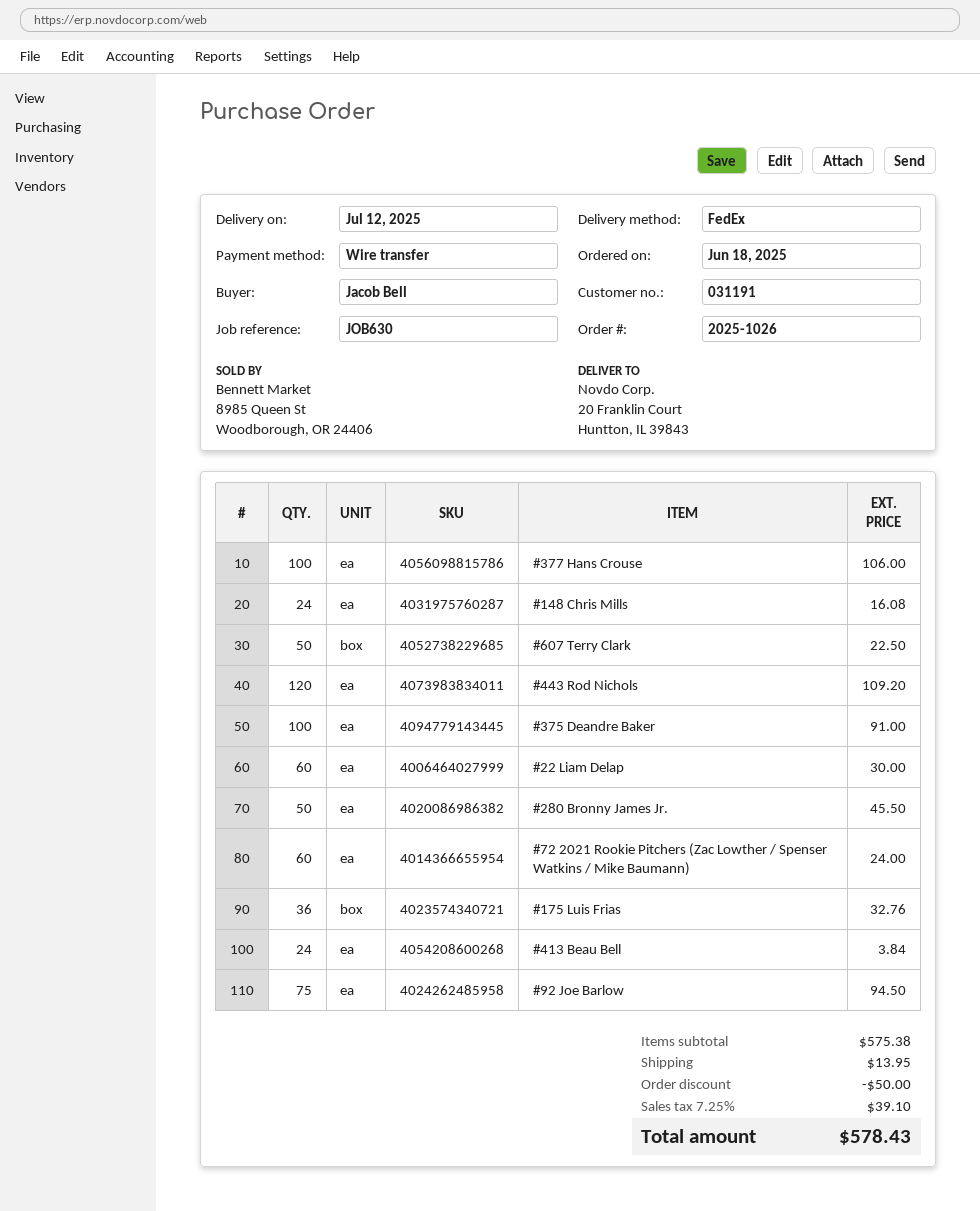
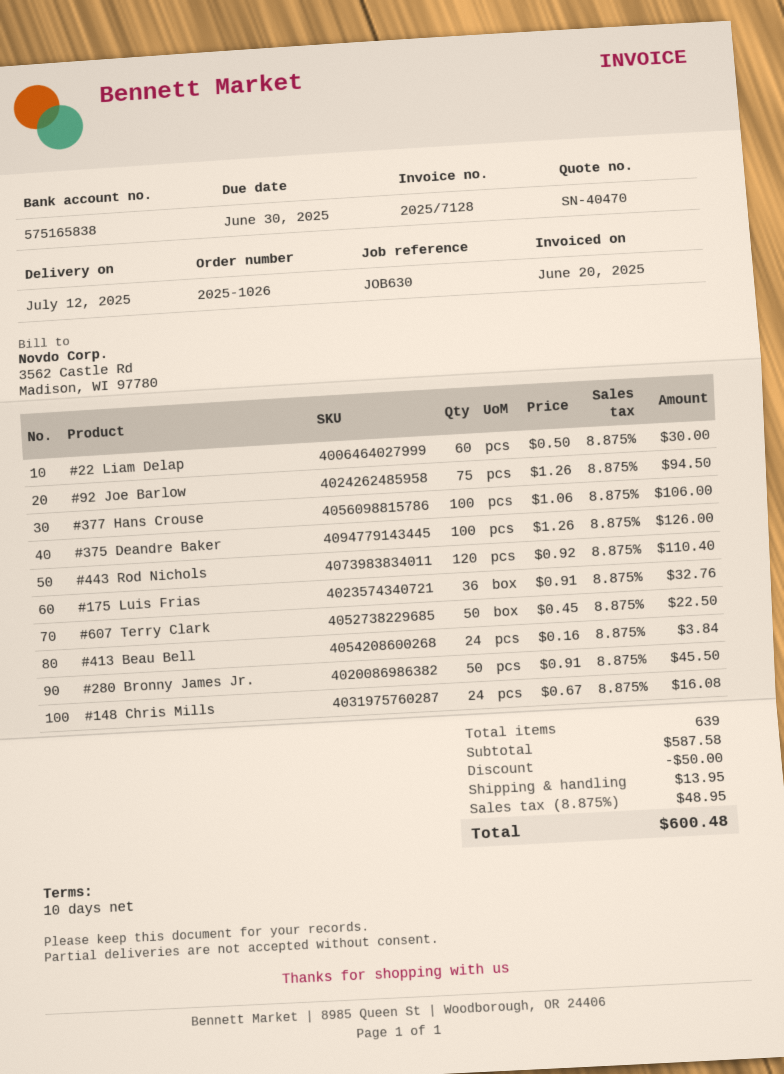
#443 Rod Nichols: 120 for 109.20 -> 120 for 110.40
#375 Deandre Baker: 100 for 91.00 -> 100 for 126.00
#72 2021 Rookie Pitchers (Zac Lowther / Spenser Watkins / Mike Baumann): 60 for 24.00 -> none
subtotal: 575.38 -> 587.58
tax: 7.25% = 39.10 -> 8.875% = 48.95
total: 578.43 -> 600.48

